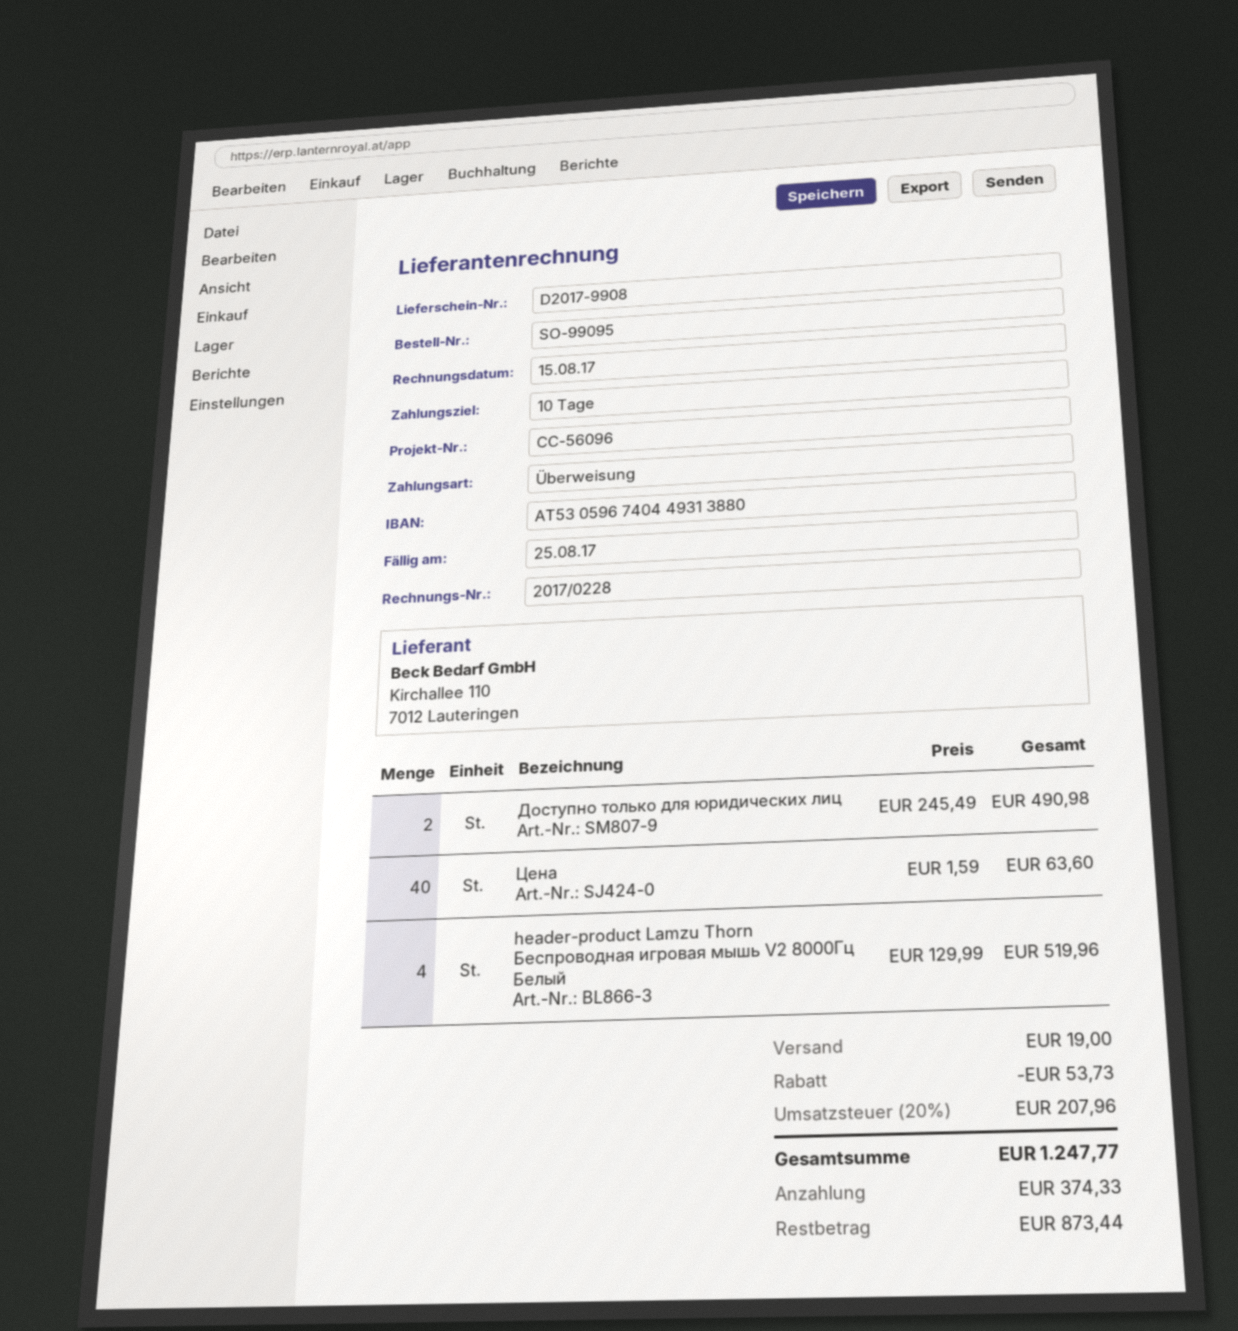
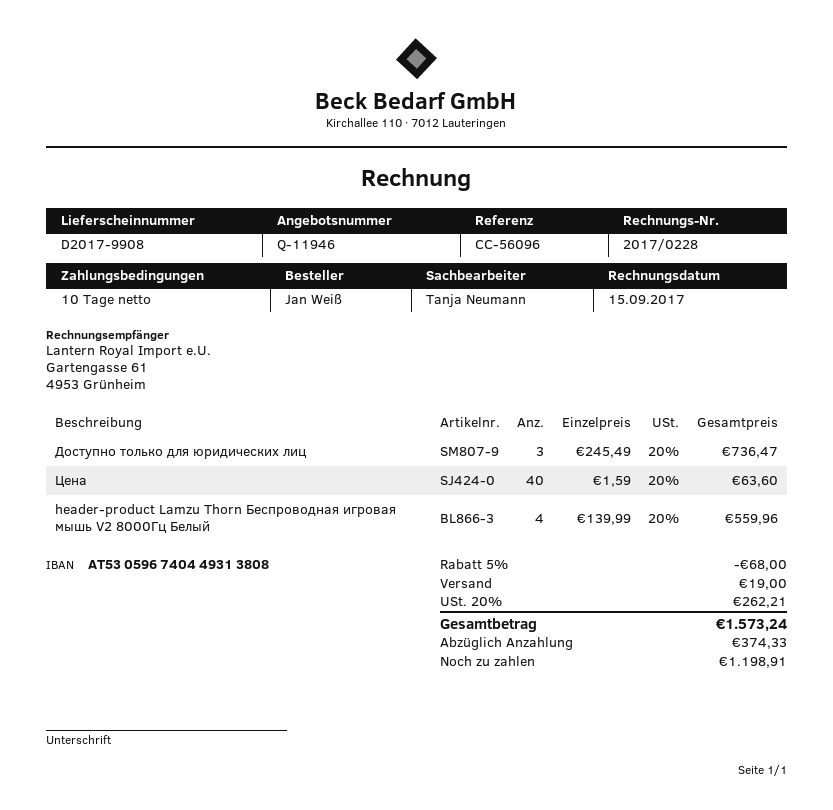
invoice date: 2017-08-15 -> 2017-09-15
bank account: AT530596740449313880 -> AT530596740449313808
Доступно только для юридических лиц: 2 x 245.49 = 490.98 -> 3 x 245.49 = 736.47
header-product Lamzu Thorn Беспроводная игровая мышь V2 8000Гц Белый: 4 x 129.99 = 519.96 -> 4 x 139.99 = 559.96
discount: 53.73 -> 68.00
tax: 20% = 207.96 -> 20% = 262.21
total: 1247.77 -> 1573.24
balance: 873.44 -> 1198.91

